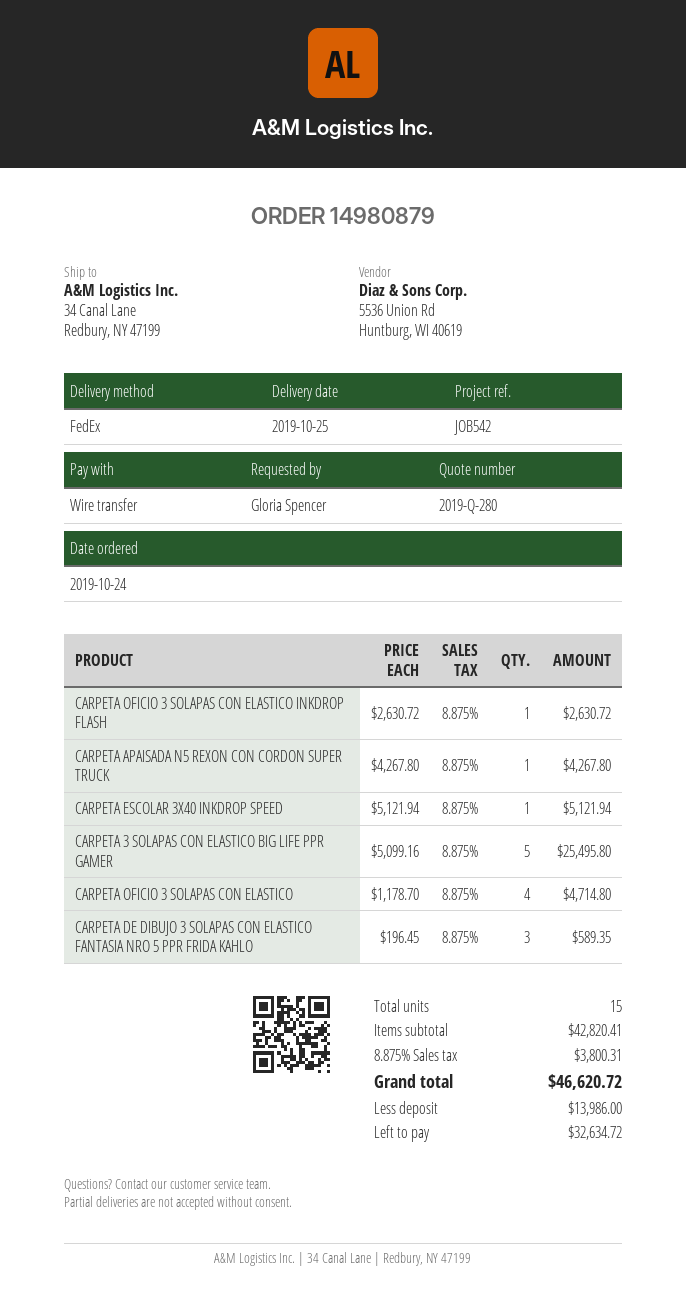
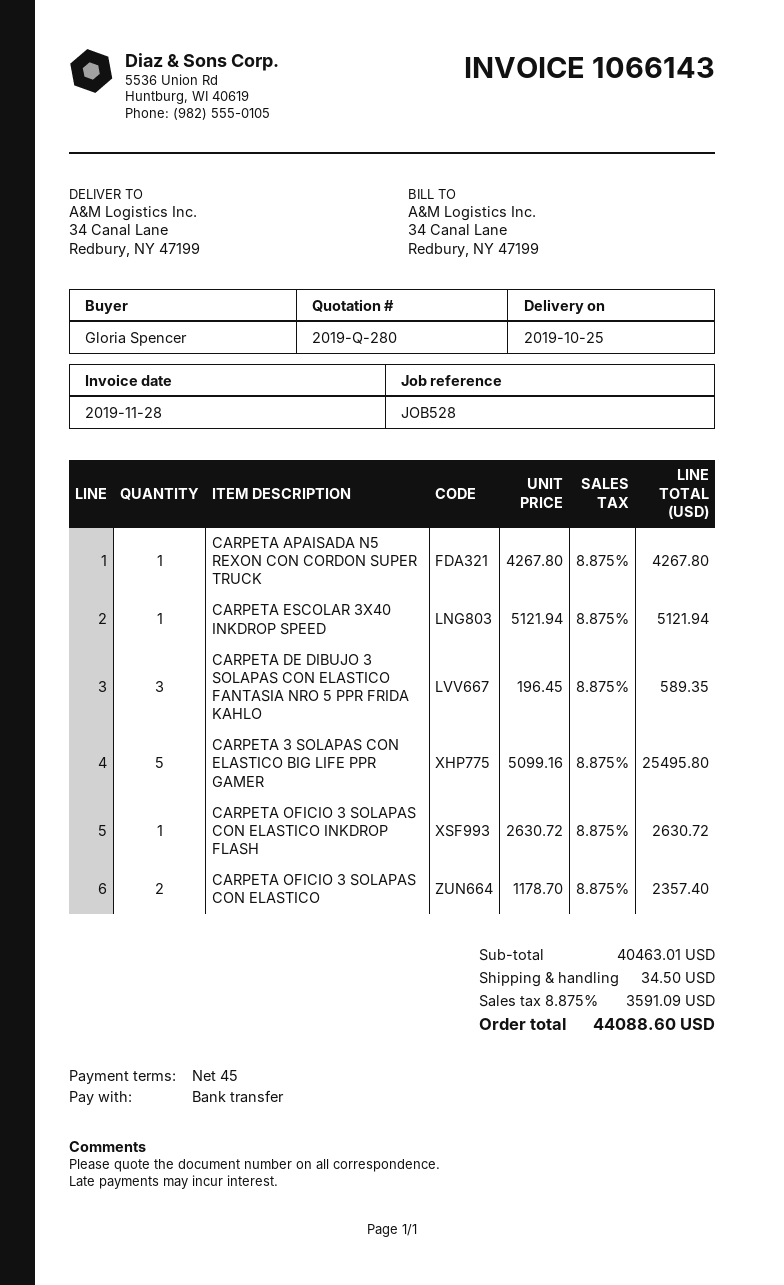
reference: JOB542 -> JOB528
CARPETA OFICIO 3 SOLAPAS CON ELASTICO: 4 x 1178.70 = 4714.80 -> 2 x 1178.70 = 2357.40
subtotal: 42820.41 -> 40463.01
shipping: none -> 34.50
tax: 8.875% = 3800.31 -> 8.875% = 3591.09
total: 46620.72 -> 44088.60

